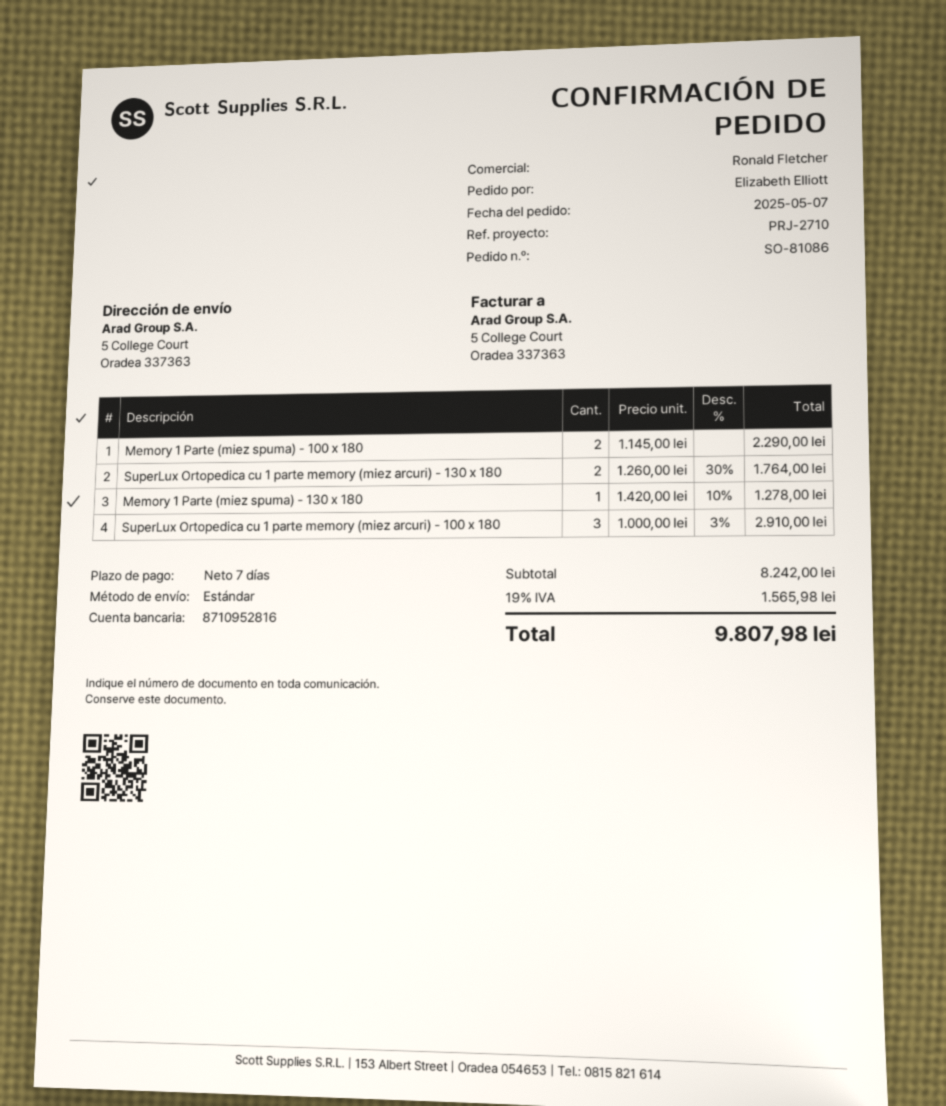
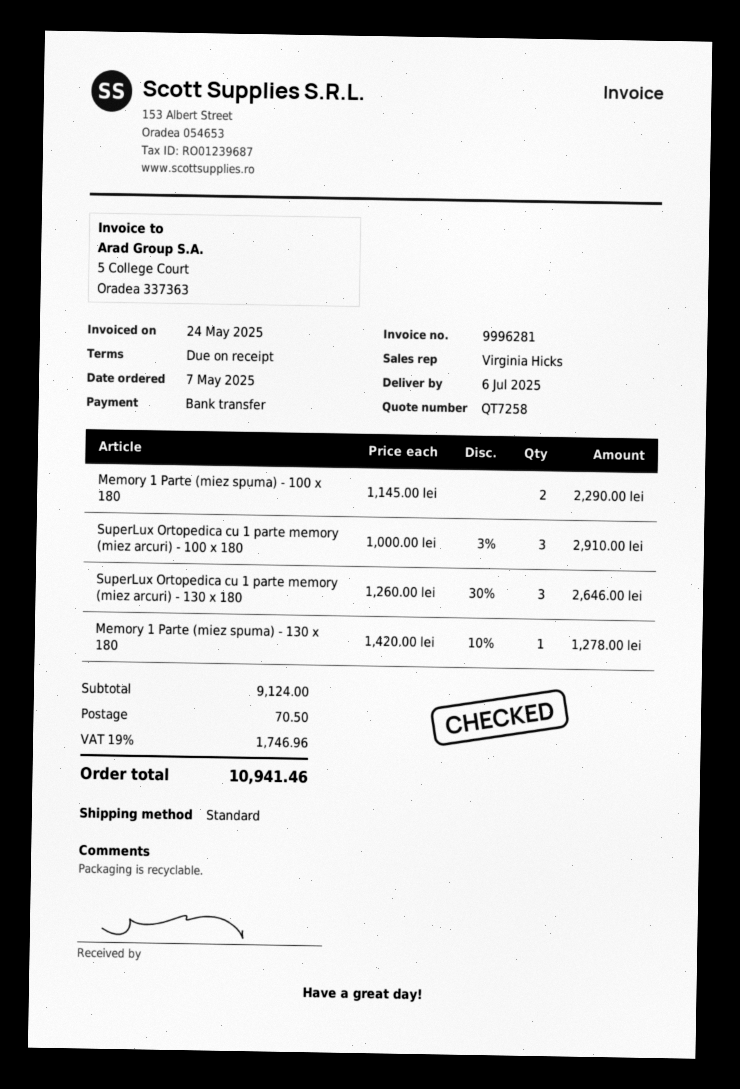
payment terms: 7 days -> on receipt
sales rep: Ronald Fletcher -> Virginia Hicks
SuperLux Ortopedica cu 1 parte memory (miez arcuri) - 130 x 180: 2 x 1260.00 - 30% = 1764.00 -> 3 x 1260.00 - 30% = 2646.00
subtotal: 8242.00 -> 9124.00
shipping: none -> 70.50
tax: 19% = 1565.98 -> 19% = 1746.96
total: 9807.98 -> 10941.46

